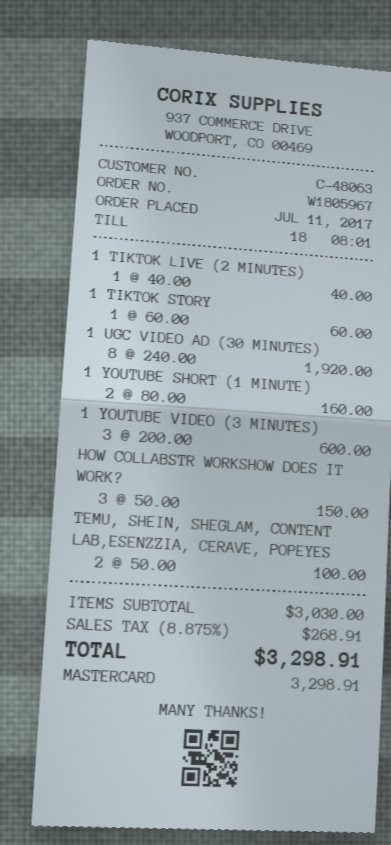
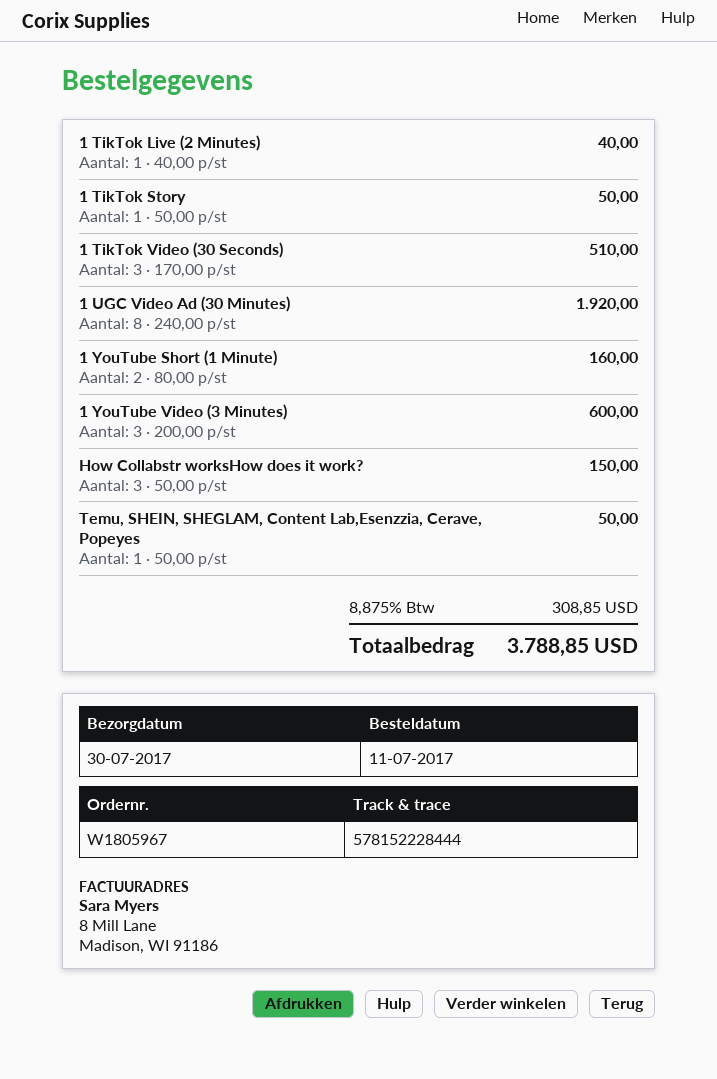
1 TIKTOK STORY: 1 x 60.00 = 60.00 -> 1 x 50.00 = 50.00
TEMU, SHEIN, SHEGLAM, CONTENT LAB,ESENZZIA, CERAVE, POPEYES: 2 x 50.00 = 100.00 -> 1 x 50.00 = 50.00
1 TikTok Video (30 Seconds): none -> 3 x 170.00 = 510.00
tax: 8.875% = 268.91 -> 8.875% = 308.85
total: 3298.91 -> 3788.85

